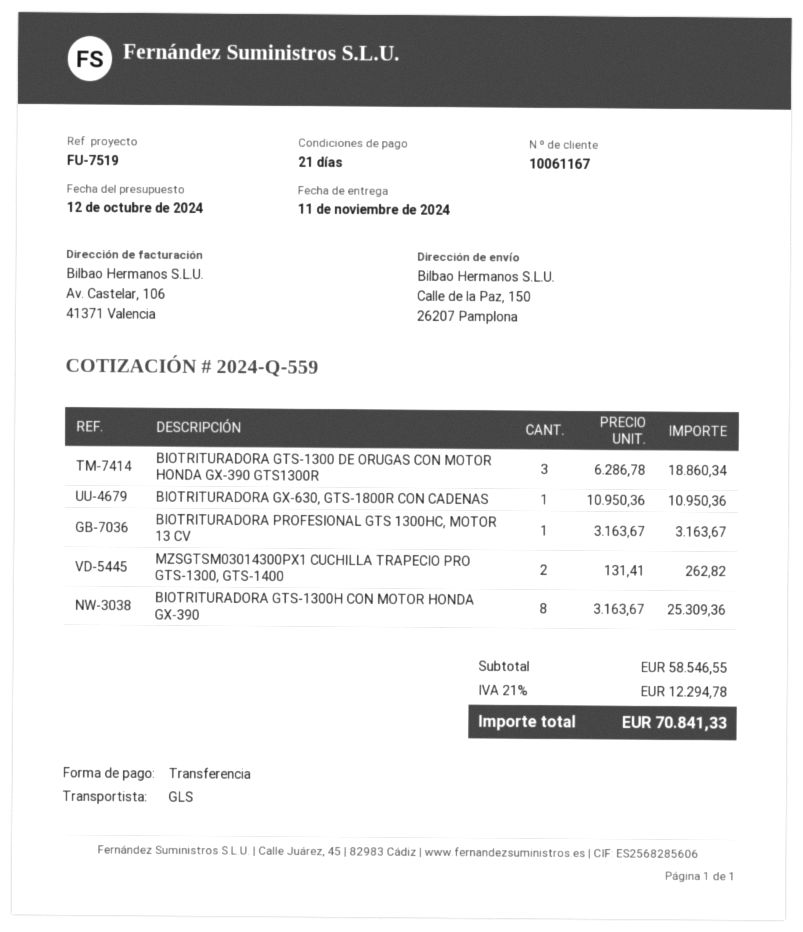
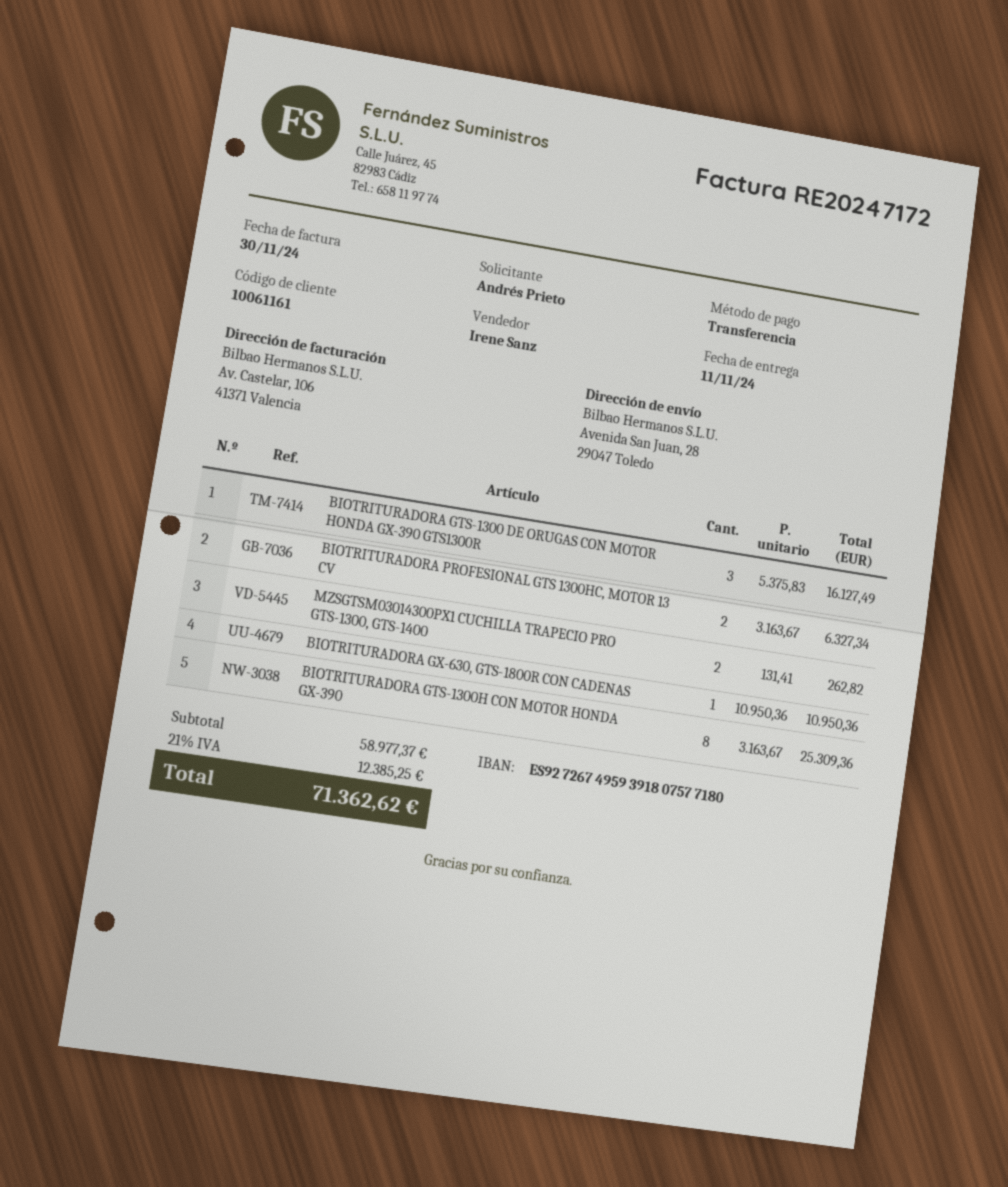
customer number: 10061167 -> 10061161
ship to: Calle de la Paz, 150, 26207 Pamplona -> Avenida San Juan, 28, 29047 Toledo
BIOTRITURADORA GTS-1300 DE ORUGAS CON MOTOR HONDA GX-390 GTS1300R: 3 x 6286.78 = 18860.34 -> 3 x 5375.83 = 16127.49
BIOTRITURADORA PROFESIONAL GTS 1300HC, MOTOR 13 CV: 1 x 3163.67 = 3163.67 -> 2 x 3163.67 = 6327.34
subtotal: 58546.55 -> 58977.37
tax: 21% = 12294.78 -> 21% = 12385.25
total: 70841.33 -> 71362.62

